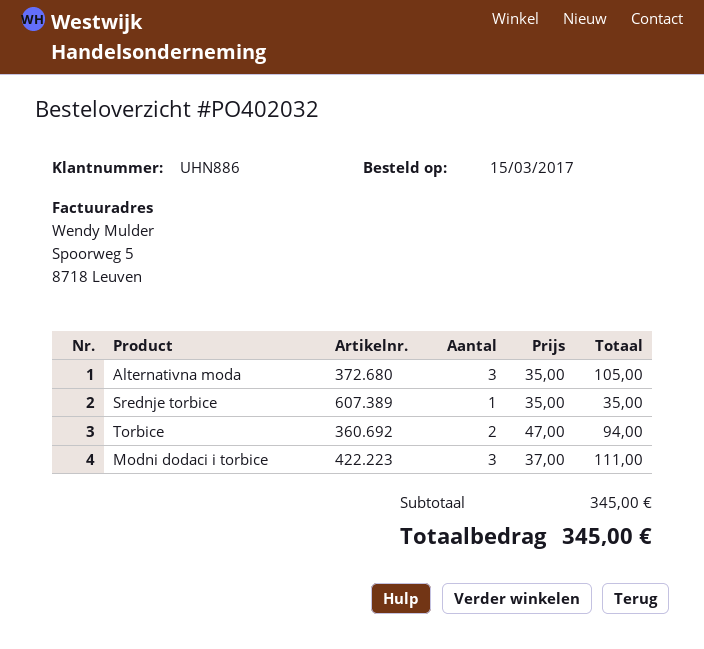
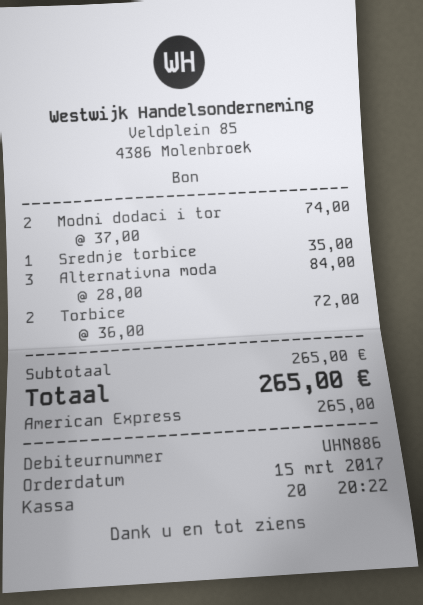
Alternativna moda: 3 x 35.00 = 105.00 -> 3 x 28.00 = 84.00
Torbice: 2 x 47.00 = 94.00 -> 2 x 36.00 = 72.00
Modni dodaci i torbice: 3 x 37.00 = 111.00 -> 2 x 37.00 = 74.00
subtotal: 345.00 -> 265.00
total: 345.00 -> 265.00

